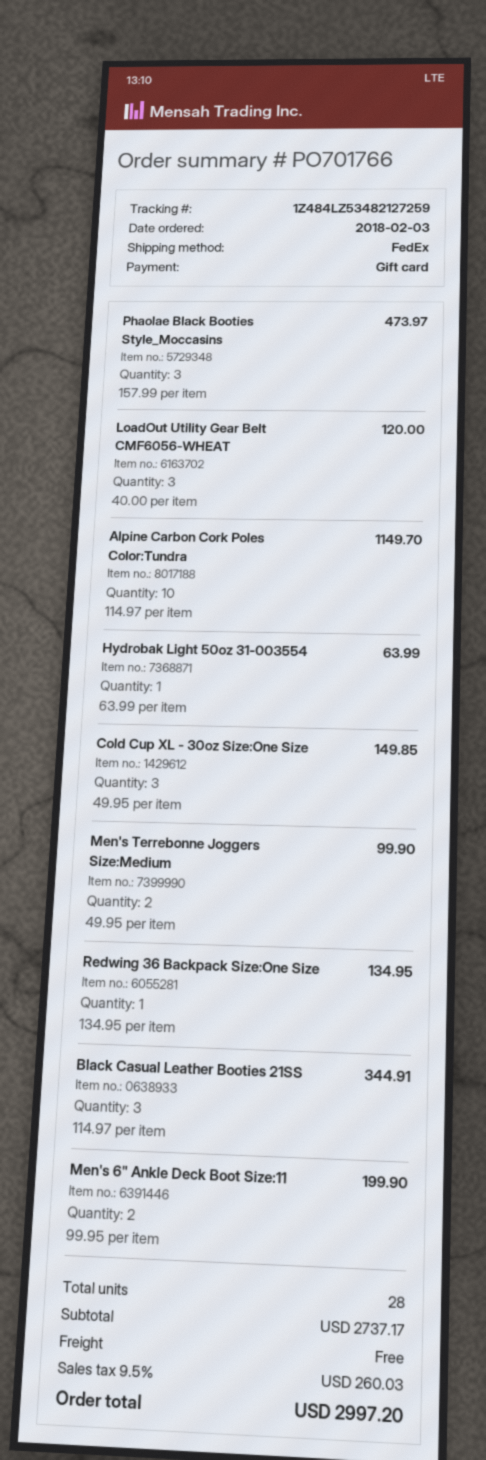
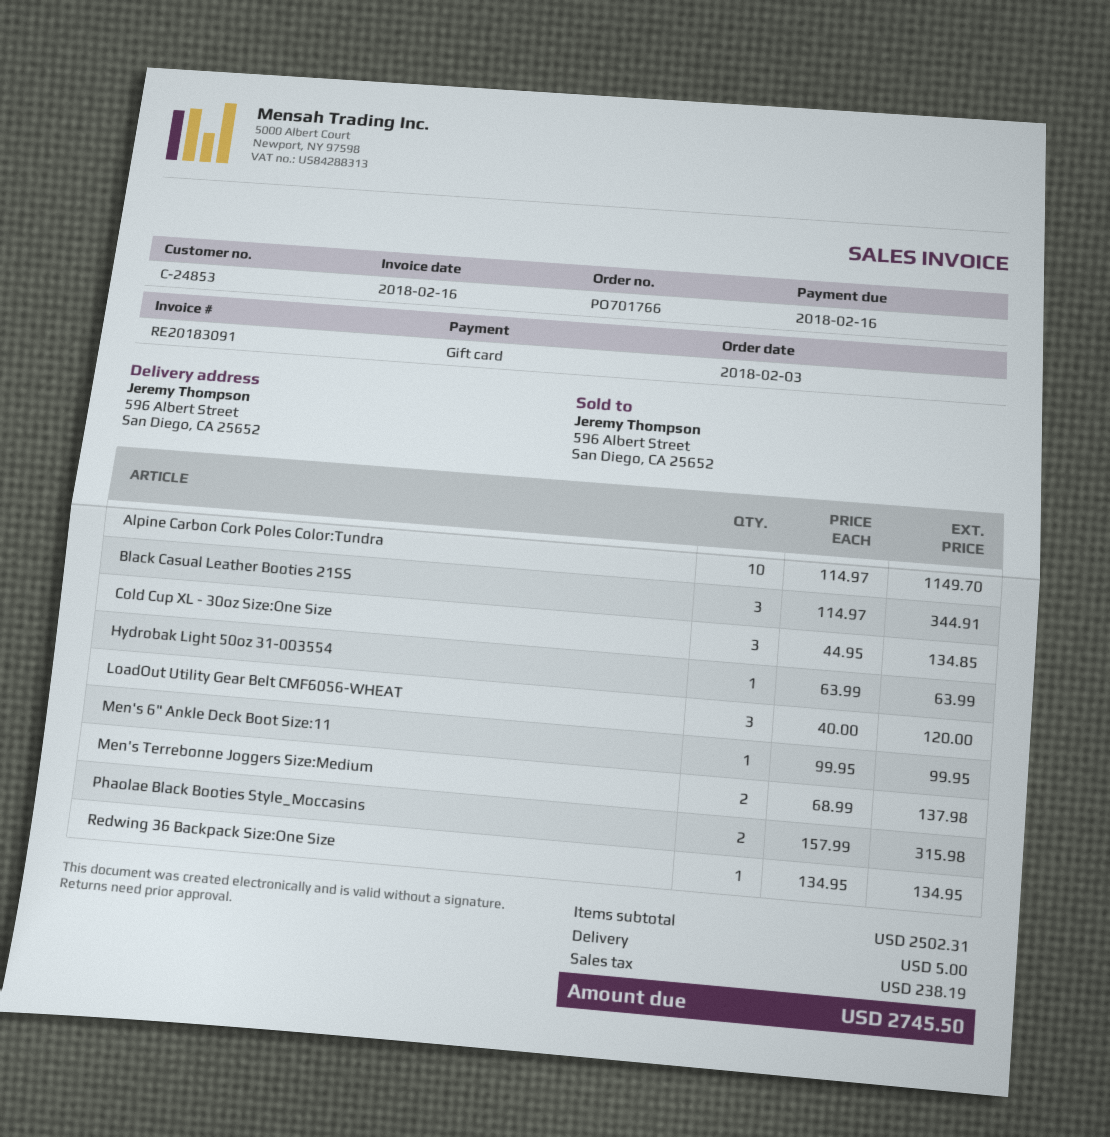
Phaolae Black Booties Style_Moccasins: 3 x 157.99 = 473.97 -> 2 x 157.99 = 315.98
Cold Cup XL - 30oz Size:One Size: 3 x 49.95 = 149.85 -> 3 x 44.95 = 134.85
Men's Terrebonne Joggers Size:Medium: 2 x 49.95 = 99.90 -> 2 x 68.99 = 137.98
Men's 6" Ankle Deck Boot Size:11: 2 x 99.95 = 199.90 -> 1 x 99.95 = 99.95
subtotal: 2737.17 -> 2502.31
shipping: 0.00 -> 5.00
tax: 260.03 -> 238.19
total: 2997.20 -> 2745.50

